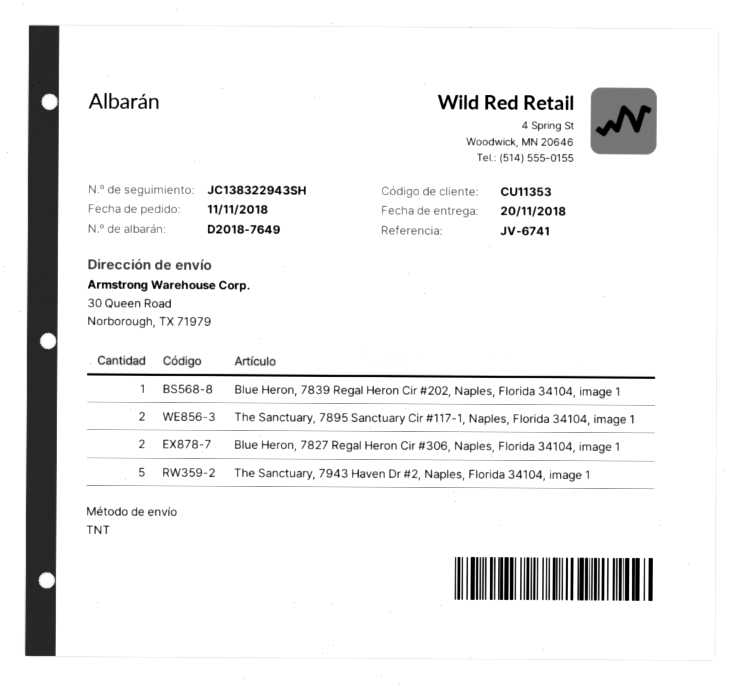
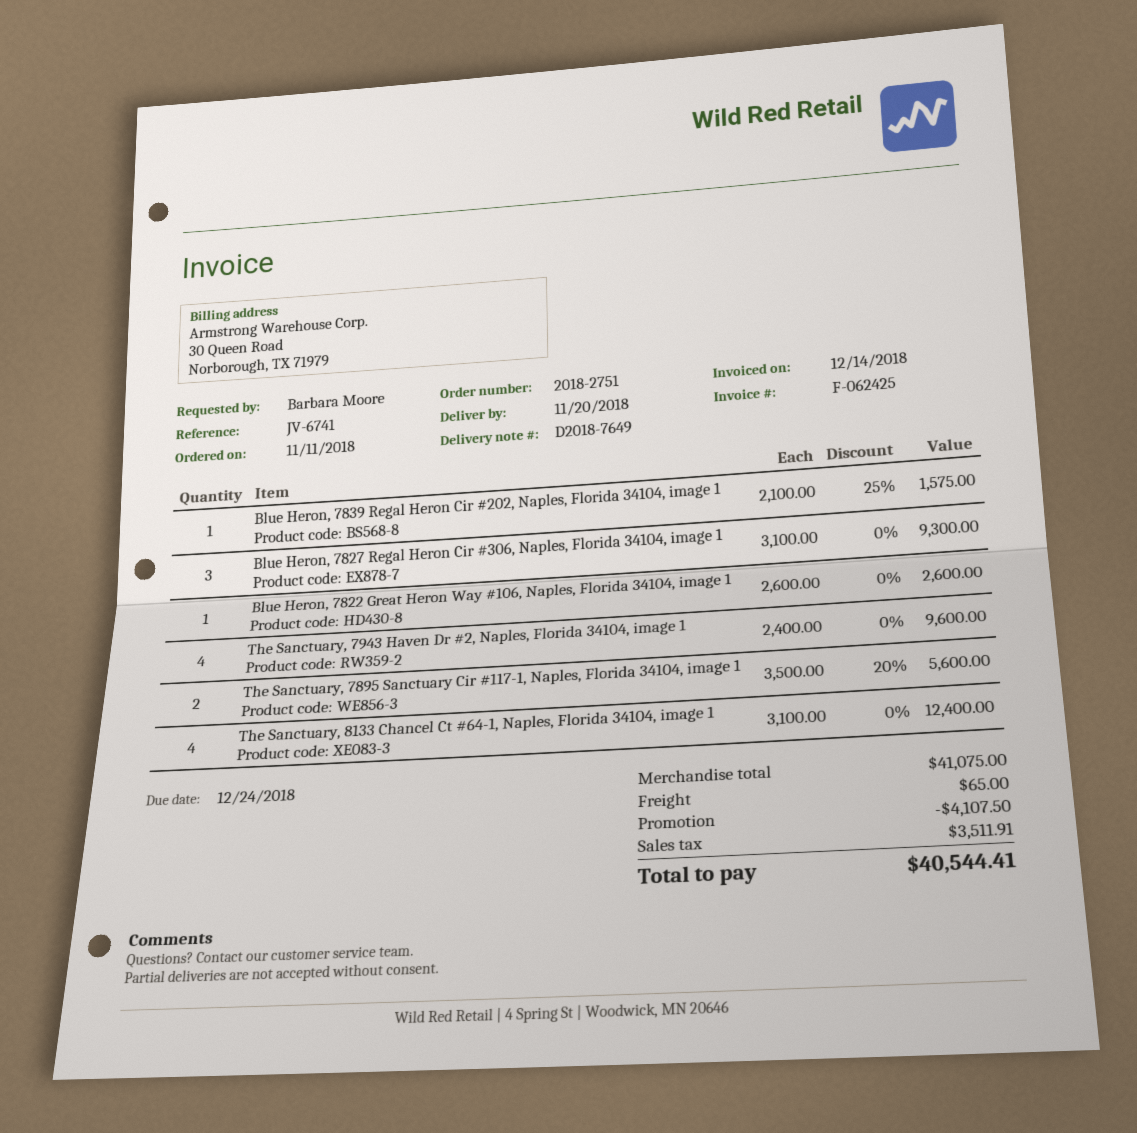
Blue Heron, 7827 Regal Heron Cir #306, Naples, Florida 34104, image 1: 2 -> 3
The Sanctuary, 7943 Haven Dr #2, Naples, Florida 34104, image 1: 5 -> 4
Blue Heron, 7822 Great Heron Way #106, Naples, Florida 34104, image 1: none -> 1
The Sanctuary, 8133 Chancel Ct #64-1, Naples, Florida 34104, image 1: none -> 4

